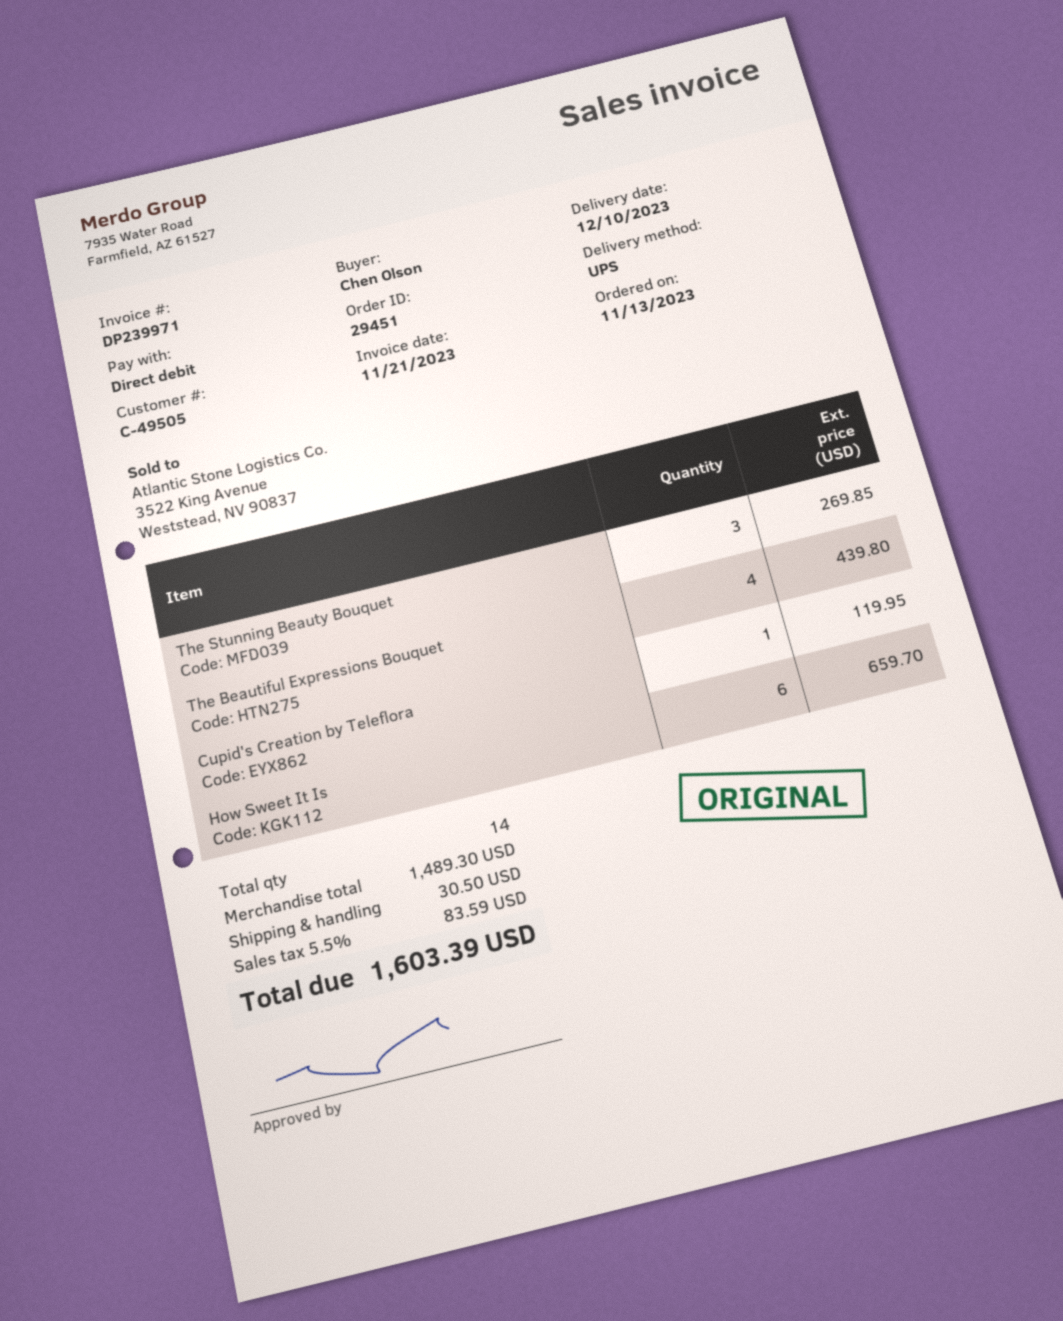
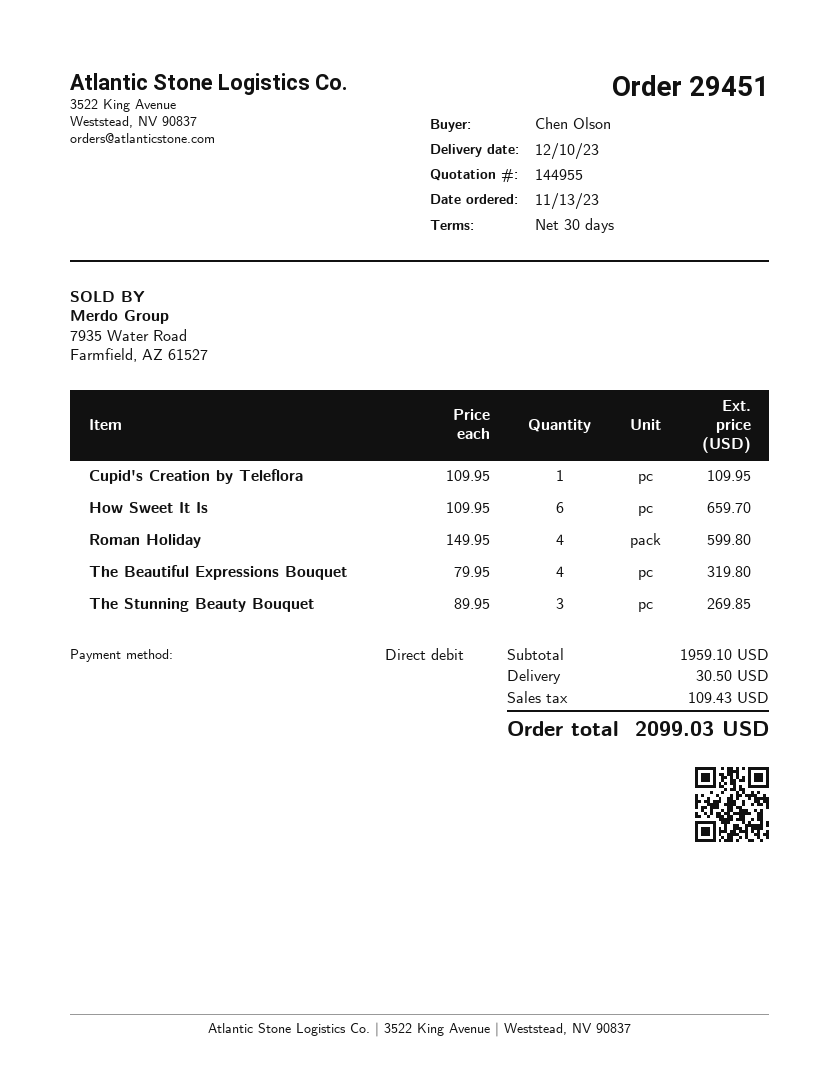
The Beautiful Expressions Bouquet: 4 for 439.80 -> 4 for 319.80
Cupid's Creation by Teleflora: 1 for 119.95 -> 1 for 109.95
Roman Holiday: none -> 4 for 599.80
subtotal: 1489.30 -> 1959.10
tax: 83.59 -> 109.43
total: 1603.39 -> 2099.03

